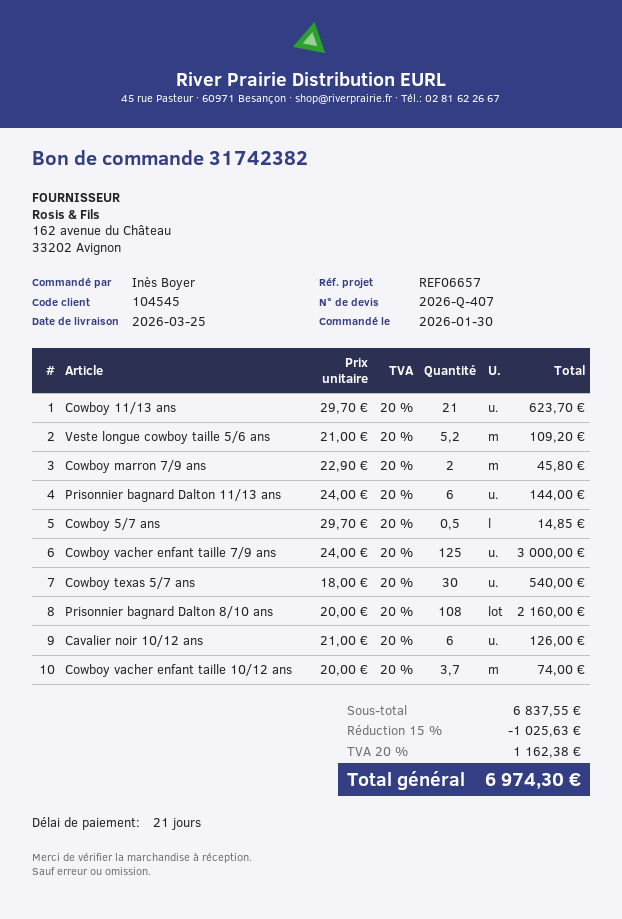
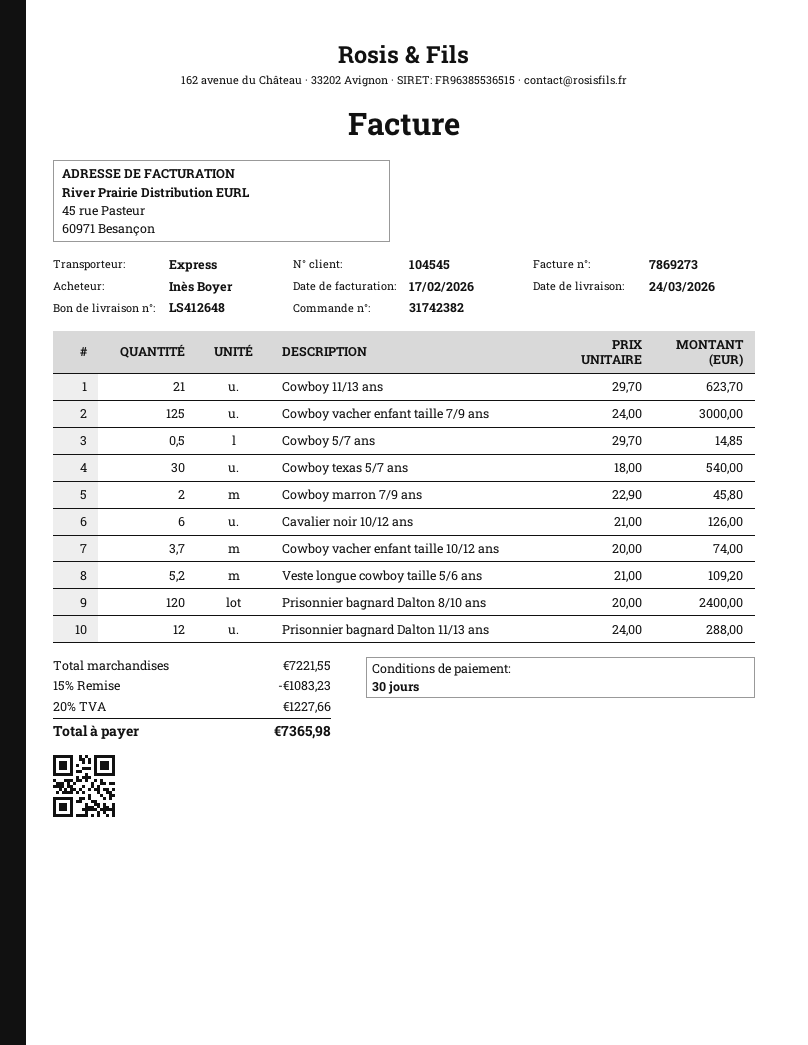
delivery date: 2026-03-25 -> 2026-03-24
payment terms: 21 days -> 30 days
Prisonnier bagnard Dalton 11/13 ans: 6 x 24.00 = 144.00 -> 12 x 24.00 = 288.00
Prisonnier bagnard Dalton 8/10 ans: 108 x 20.00 = 2160.00 -> 120 x 20.00 = 2400.00
subtotal: 6837.55 -> 7221.55
discount: 15% = 1025.63 -> 15% = 1083.23
tax: 20% = 1162.38 -> 20% = 1227.66
total: 6974.30 -> 7365.98

